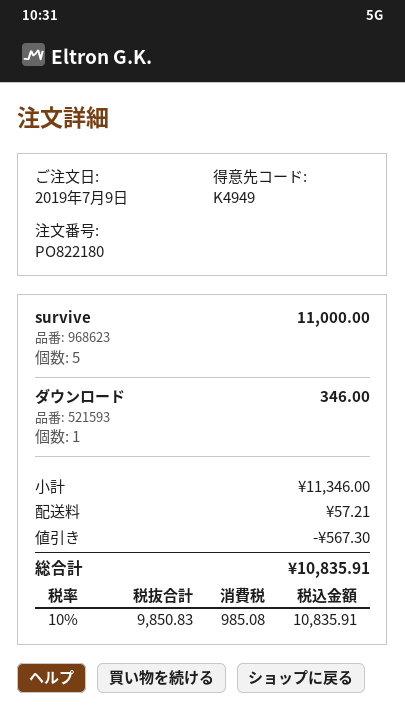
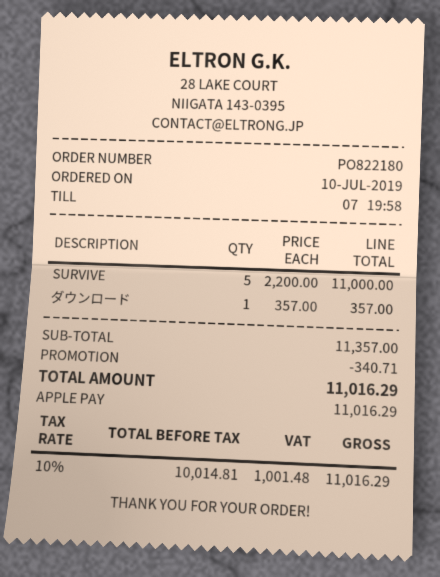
order date: 2019-07-09 -> 2019-07-10
ダウンロード: 1 for 346.00 -> 1 for 357.00
subtotal: 11346.00 -> 11357.00
discount: 567.30 -> 340.71
shipping: 57.21 -> none
net: 9850.83 -> 10014.81
tax: 10% = 985.08 -> 10% = 1001.48
total: 10835.91 -> 11016.29

